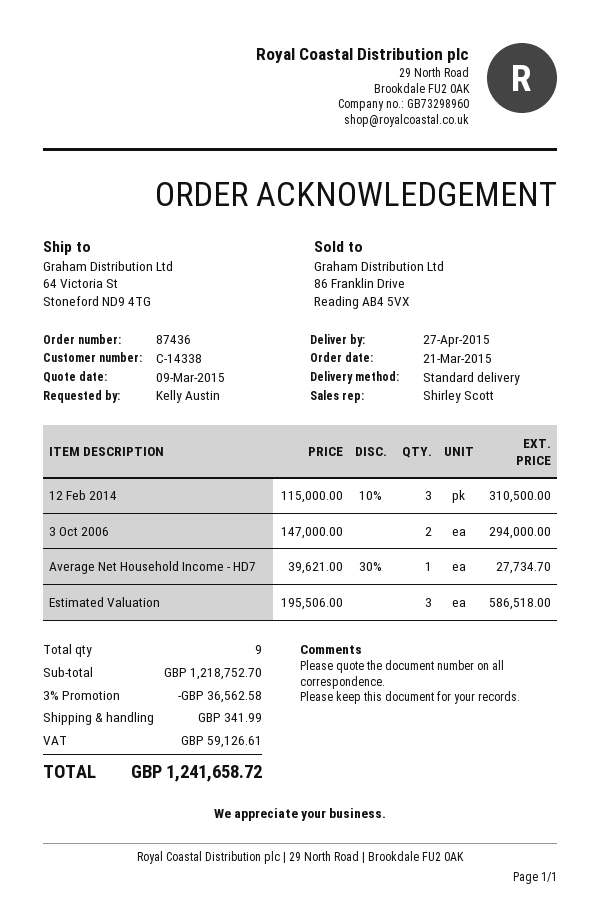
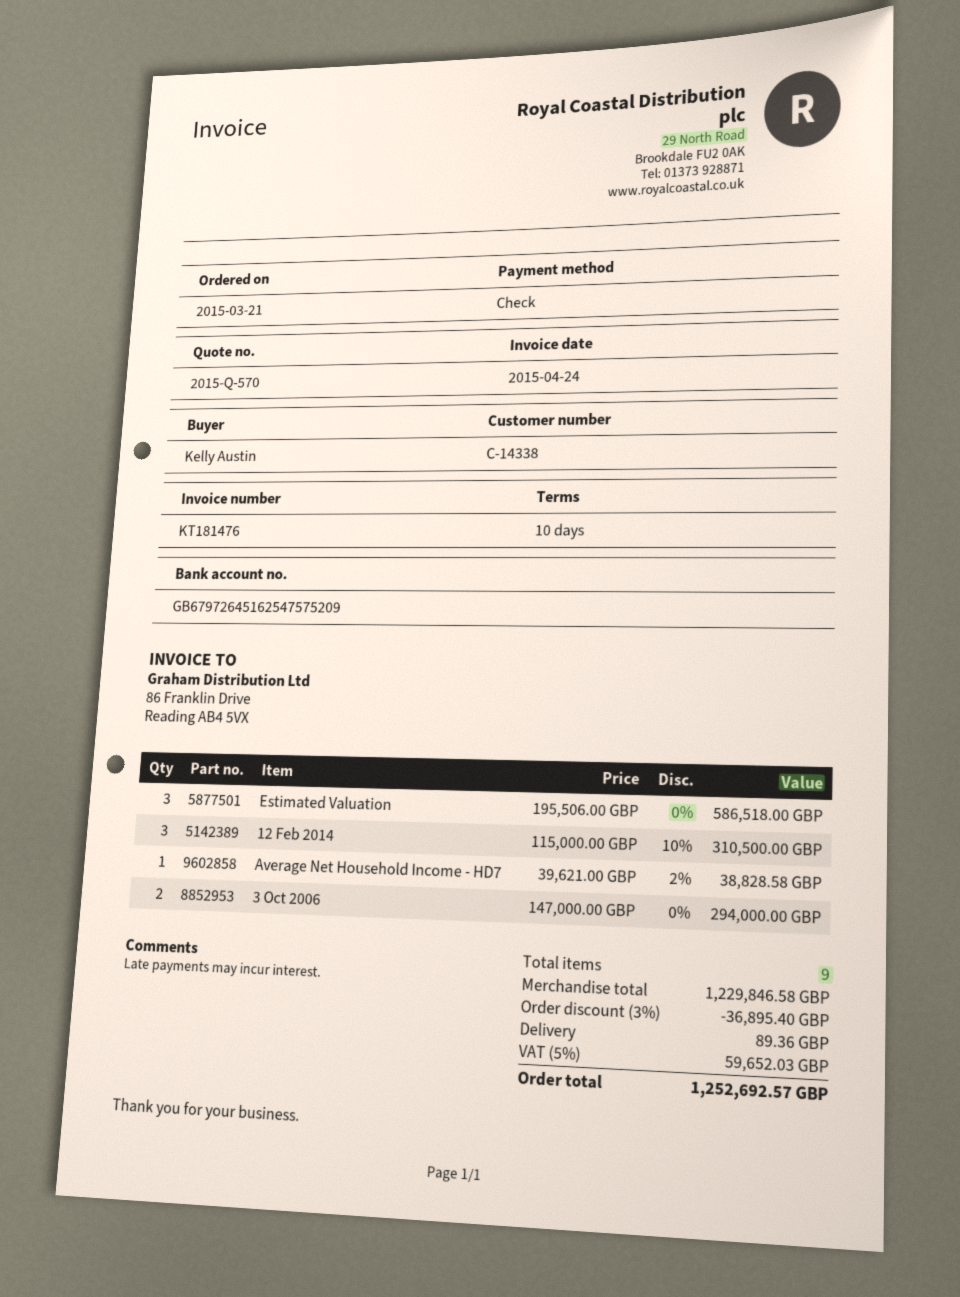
Average Net Household Income - HD7: 1 x 39621.00 - 30% = 27734.70 -> 1 x 39621.00 - 2% = 38828.58
subtotal: 1218752.70 -> 1229846.58
discount: 3% = 36562.58 -> 3% = 36895.40
shipping: 341.99 -> 89.36
tax: 59126.61 -> 59652.03
total: 1241658.72 -> 1252692.57

